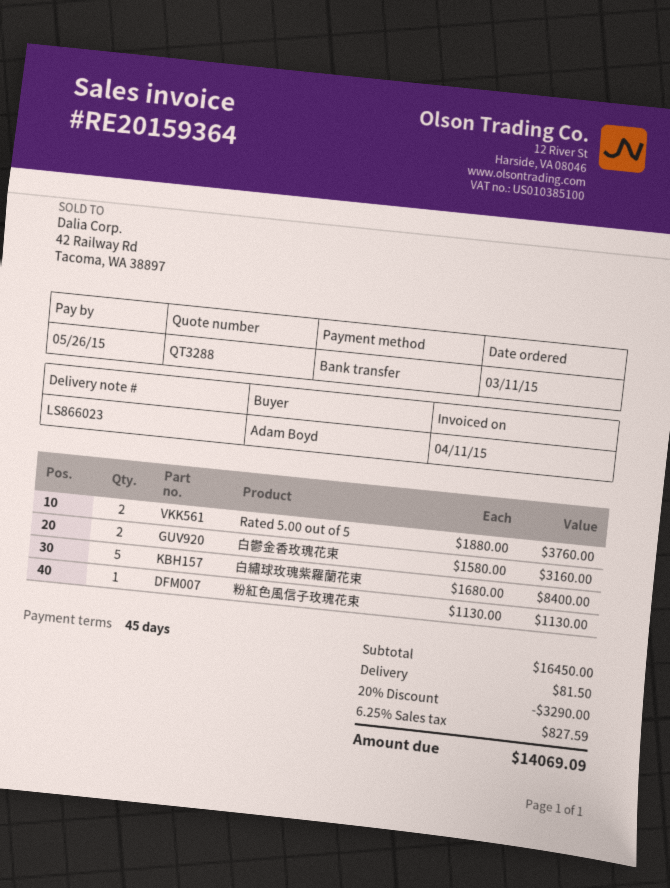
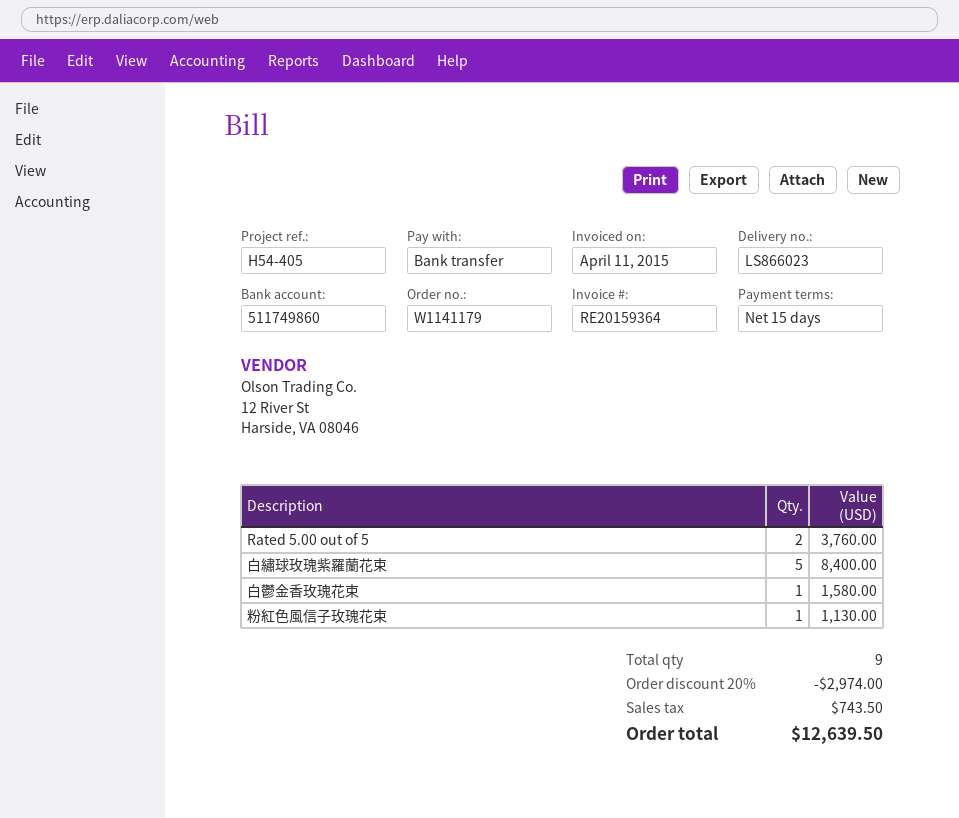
payment terms: 45 days -> 15 days
白鬱金香玫瑰花束: 2 for 3160.00 -> 1 for 1580.00
discount: 20% = 3290.00 -> 20% = 2974.00
shipping: 81.50 -> none
tax: 827.59 -> 743.50
total: 14069.09 -> 12639.50

